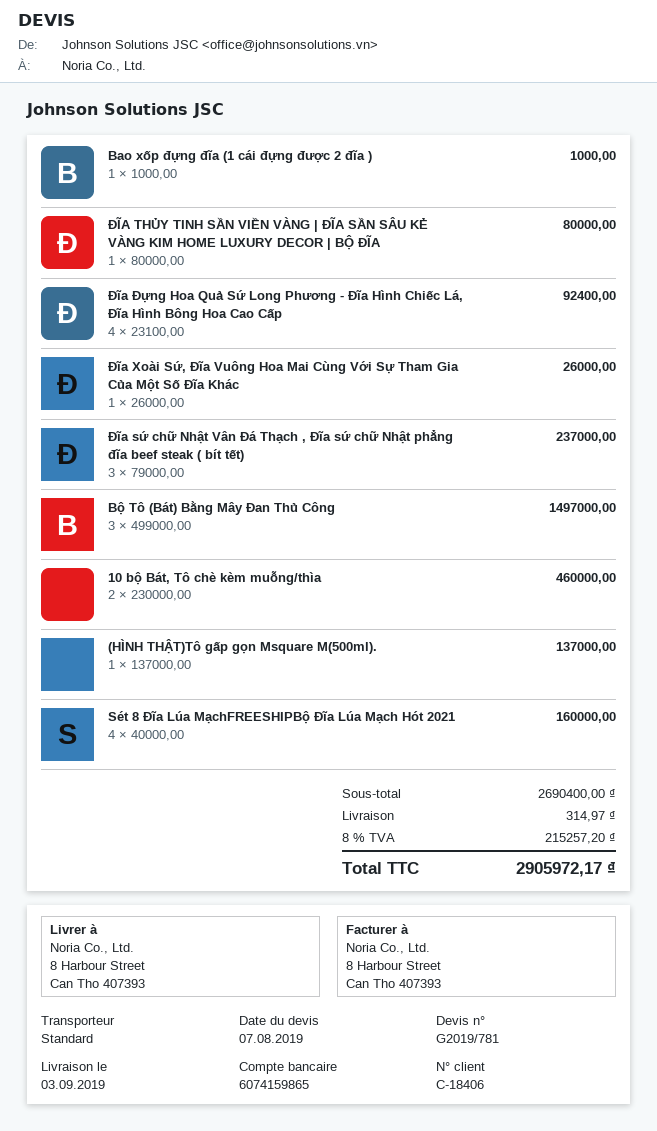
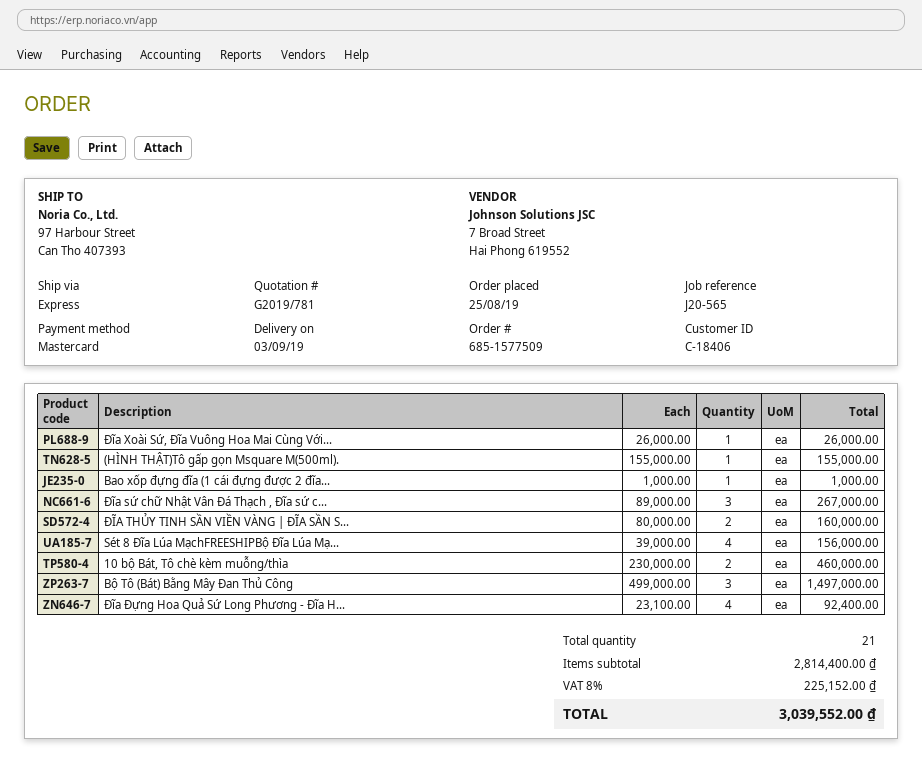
shipping method: standard -> express
ship to: 8 Harbour Street, Can Tho 407393 -> 97 Harbour Street, Can Tho 407393
ĐĨA THỦY TINH SẦN VIỀN VÀNG | ĐĨA SẦN SÂU KẺ VÀNG KIM HOME LUXURY DECOR | BỘ ĐĨA: 1 x 80000.00 = 80000.00 -> 2 x 80000.00 = 160000.00
Đĩa sứ chữ Nhật Vân Đá Thạch , Đĩa sứ chữ Nhật phẳng đĩa beef steak ( bít tết): 3 x 79000.00 = 237000.00 -> 3 x 89000.00 = 267000.00
(HÌNH THẬT)Tô gấp gọn Msquare M(500ml).: 1 x 137000.00 = 137000.00 -> 1 x 155000.00 = 155000.00
Sét 8 Đĩa Lúa MạchFREESHIPBộ Đĩa Lúa Mạch Hót 2021: 4 x 40000.00 = 160000.00 -> 4 x 39000.00 = 156000.00
subtotal: 2690400.00 -> 2814400.00
shipping: 314.97 -> none
tax: 8% = 215257.20 -> 8% = 225152.00
total: 2905972.17 -> 3039552.00

